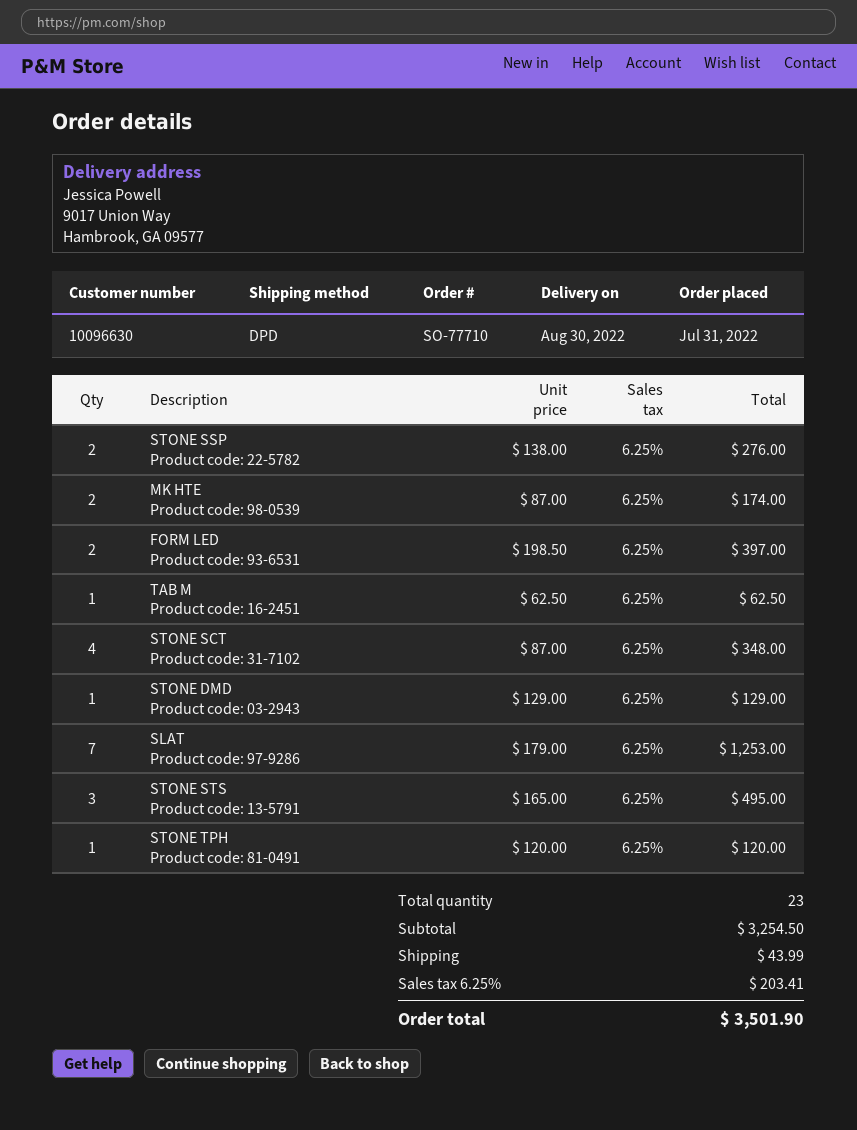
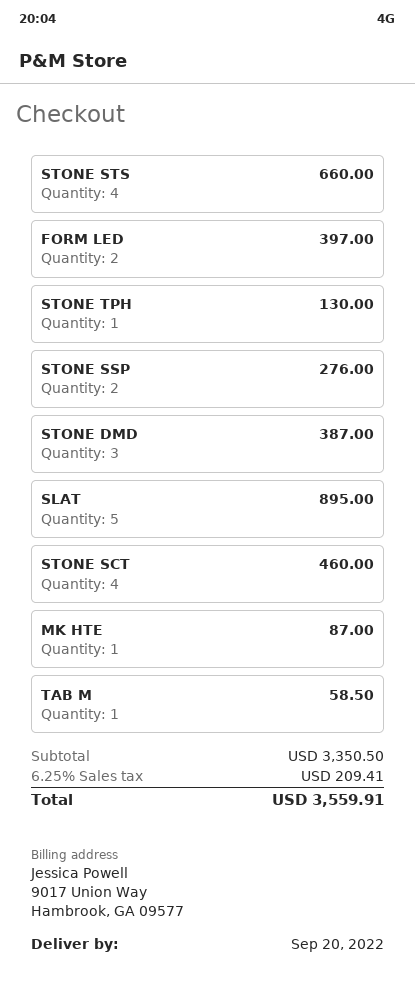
delivery date: 2022-08-30 -> 2022-09-20
MK HTE: 2 for 174.00 -> 1 for 87.00
TAB M: 1 for 62.50 -> 1 for 58.50
STONE SCT: 4 for 348.00 -> 4 for 460.00
STONE DMD: 1 for 129.00 -> 3 for 387.00
SLAT: 7 for 1253.00 -> 5 for 895.00
STONE STS: 3 for 495.00 -> 4 for 660.00
STONE TPH: 1 for 120.00 -> 1 for 130.00
subtotal: 3254.50 -> 3350.50
shipping: 43.99 -> none
tax: 6.25% = 203.41 -> 6.25% = 209.41
total: 3501.90 -> 3559.91

